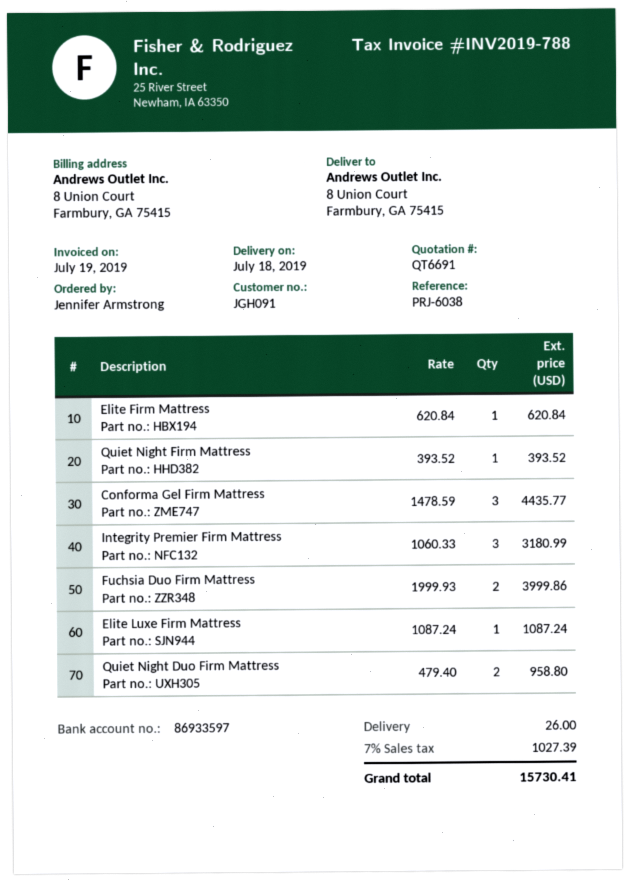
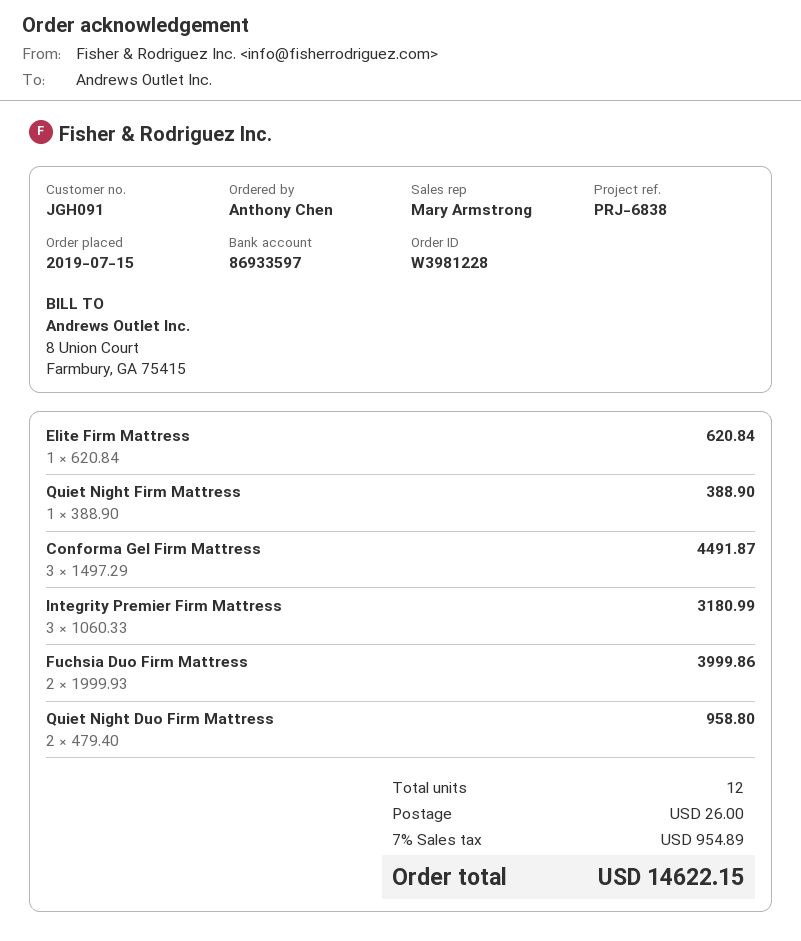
reference: PRJ-6038 -> PRJ-6838
ordered by: Jennifer Armstrong -> Anthony Chen
Quiet Night Firm Mattress: 1 x 393.52 = 393.52 -> 1 x 388.90 = 388.90
Conforma Gel Firm Mattress: 3 x 1478.59 = 4435.77 -> 3 x 1497.29 = 4491.87
Elite Luxe Firm Mattress: 1 x 1087.24 = 1087.24 -> none
tax: 7% = 1027.39 -> 7% = 954.89
total: 15730.41 -> 14622.15

